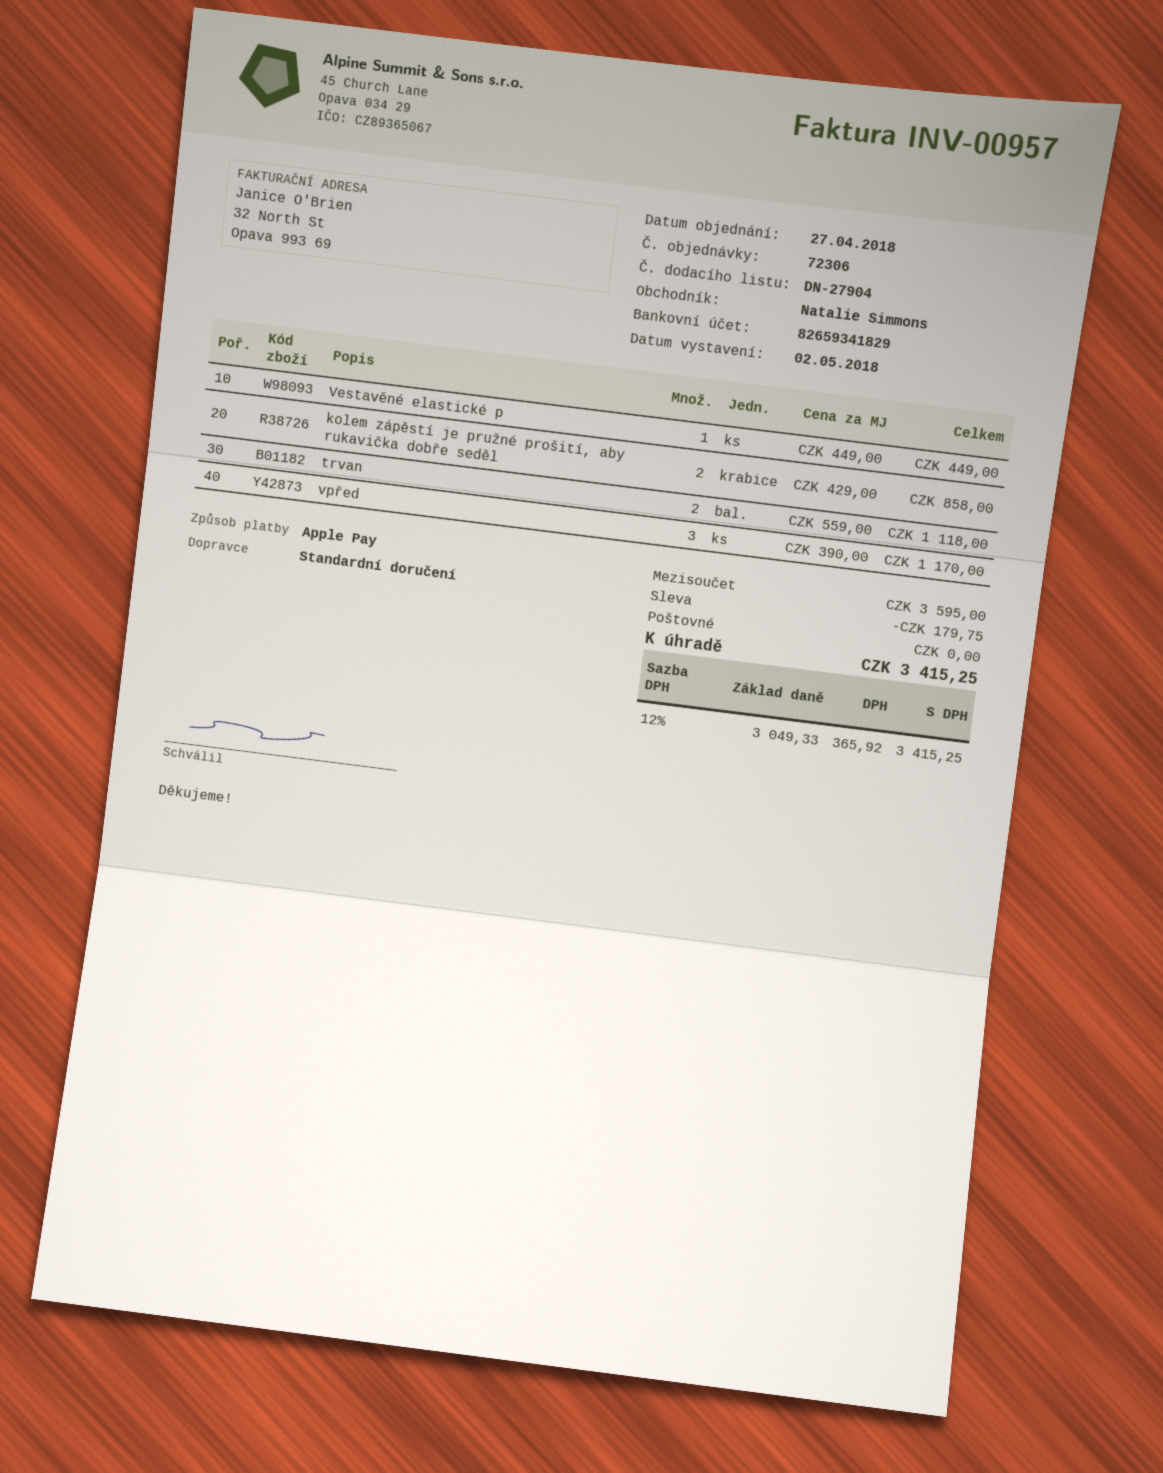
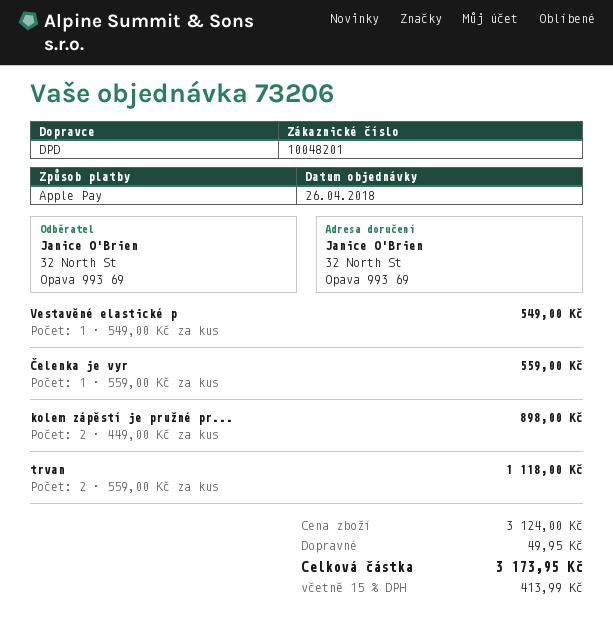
order number: 72306 -> 73206
order date: 2018-04-27 -> 2018-04-26
shipping method: standard -> DPD
Vestavěné elastické p: 1 x 449.00 = 449.00 -> 1 x 549.00 = 549.00
kolem zápěstí je pružné prošití, aby rukavička dobře seděl: 2 x 429.00 = 858.00 -> 2 x 449.00 = 898.00
vpřed: 3 x 390.00 = 1170.00 -> none
Čelenka je vyr: none -> 1 x 559.00 = 559.00
subtotal: 3595.00 -> 3124.00
discount: 179.75 -> none
shipping: 0.00 -> 49.95
tax: 12% = 365.92 -> 15% = 413.99
total: 3415.25 -> 3173.95

